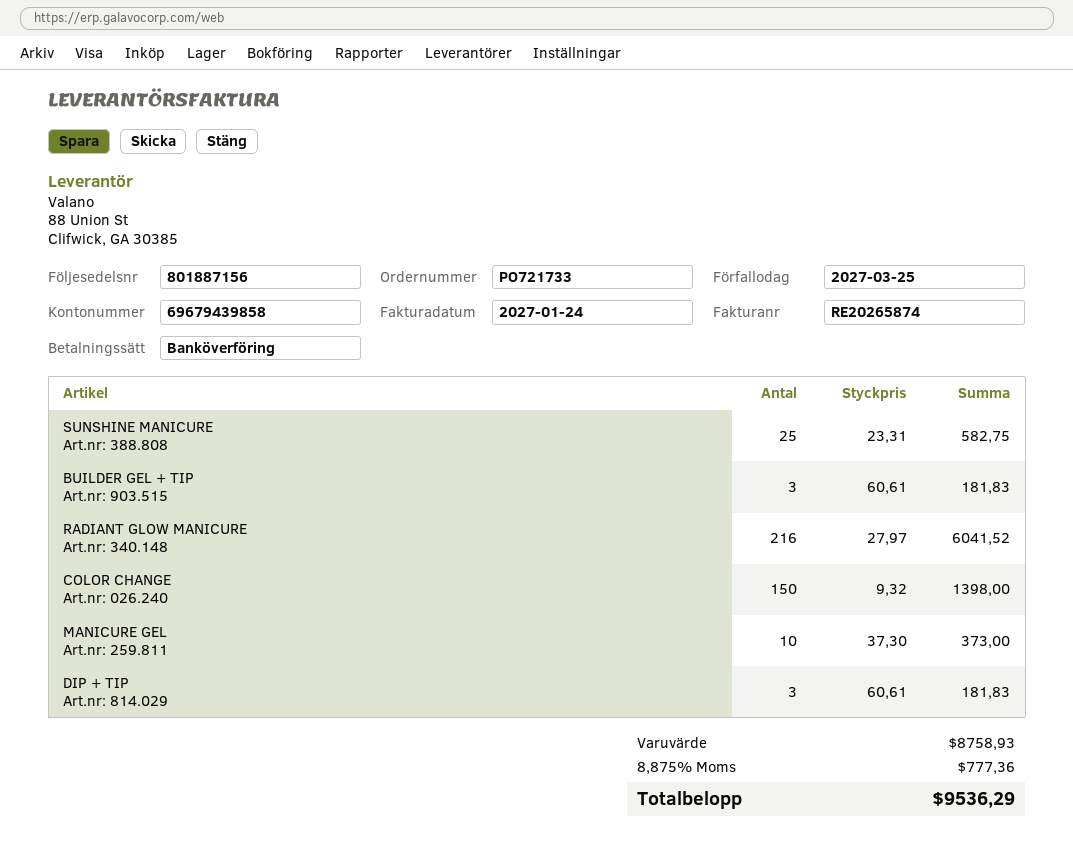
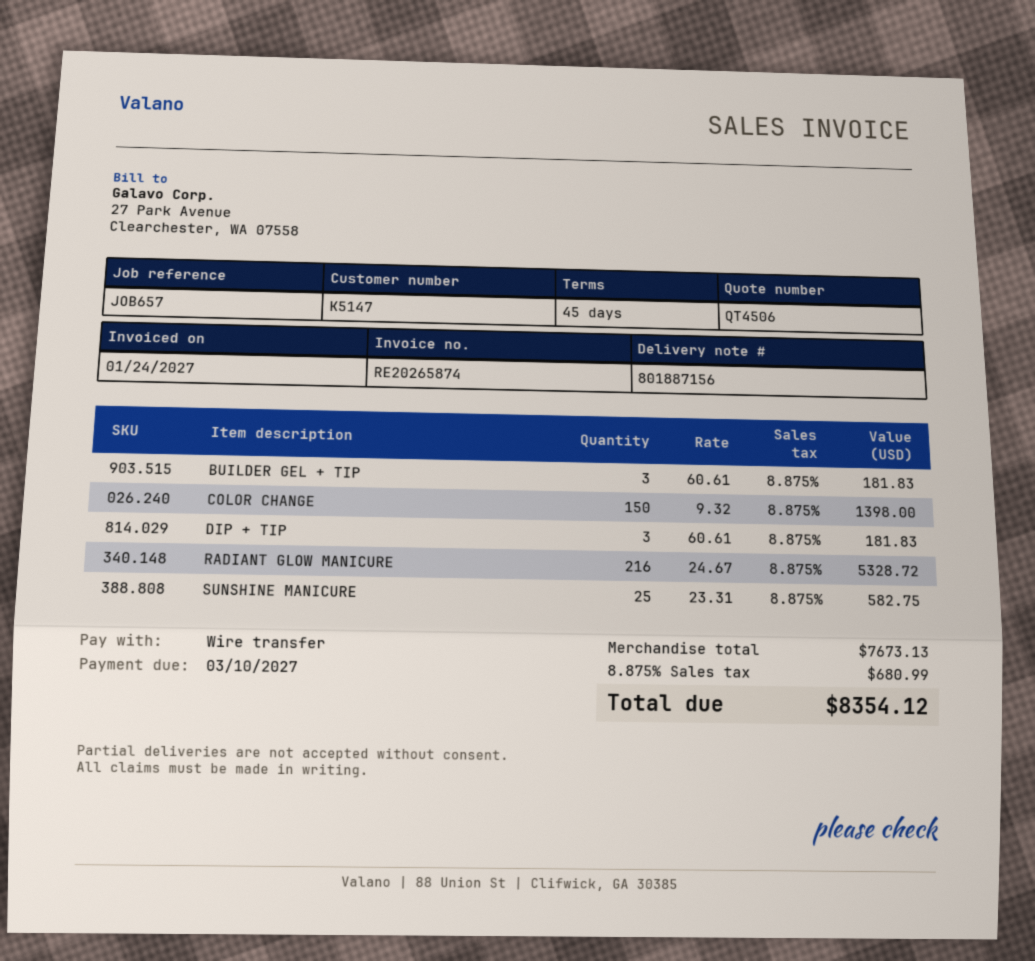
due date: 2027-03-25 -> 2027-03-10
RADIANT GLOW MANICURE: 216 x 27.97 = 6041.52 -> 216 x 24.67 = 5328.72
MANICURE GEL: 10 x 37.30 = 373.00 -> none
subtotal: 8758.93 -> 7673.13
tax: 8.875% = 777.36 -> 8.875% = 680.99
total: 9536.29 -> 8354.12

